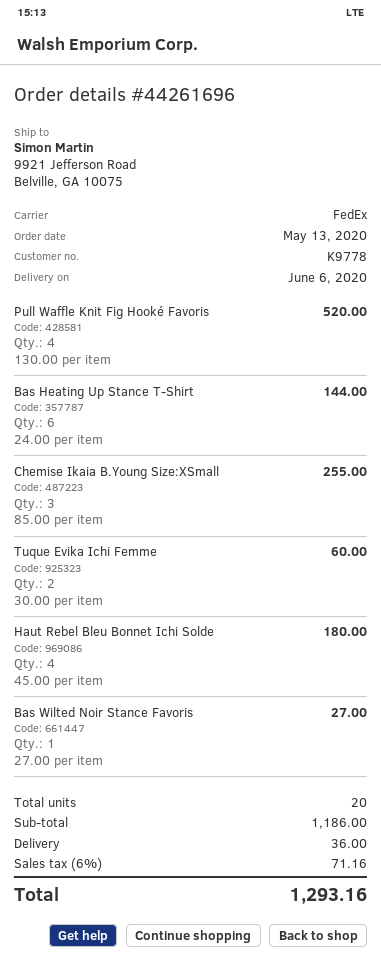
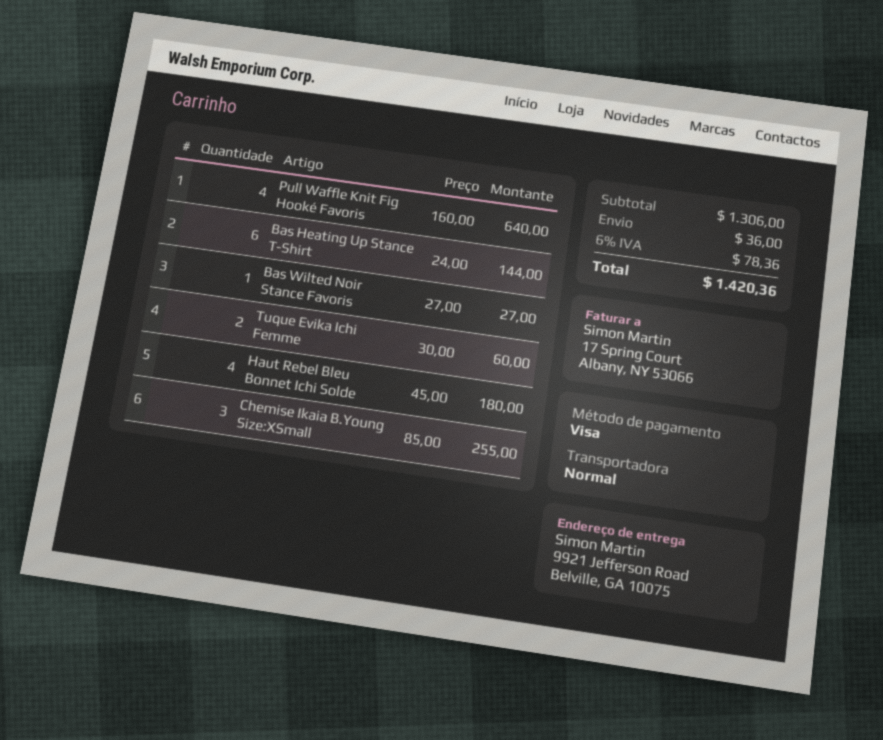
shipping method: FedEx -> standard
Pull Waffle Knit Fig Hooké Favoris: 4 x 130.00 = 520.00 -> 4 x 160.00 = 640.00
subtotal: 1186.00 -> 1306.00
tax: 6% = 71.16 -> 6% = 78.36
total: 1293.16 -> 1420.36

